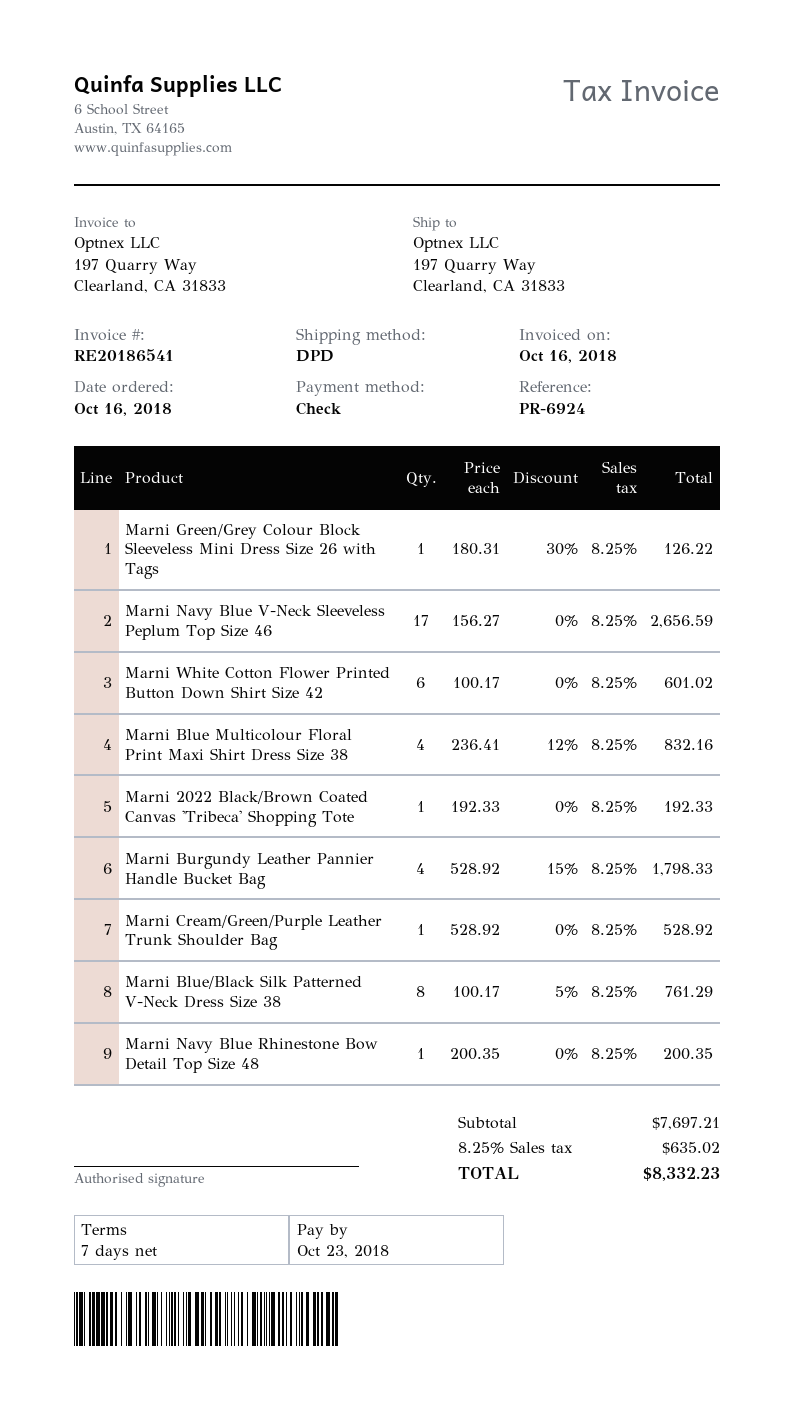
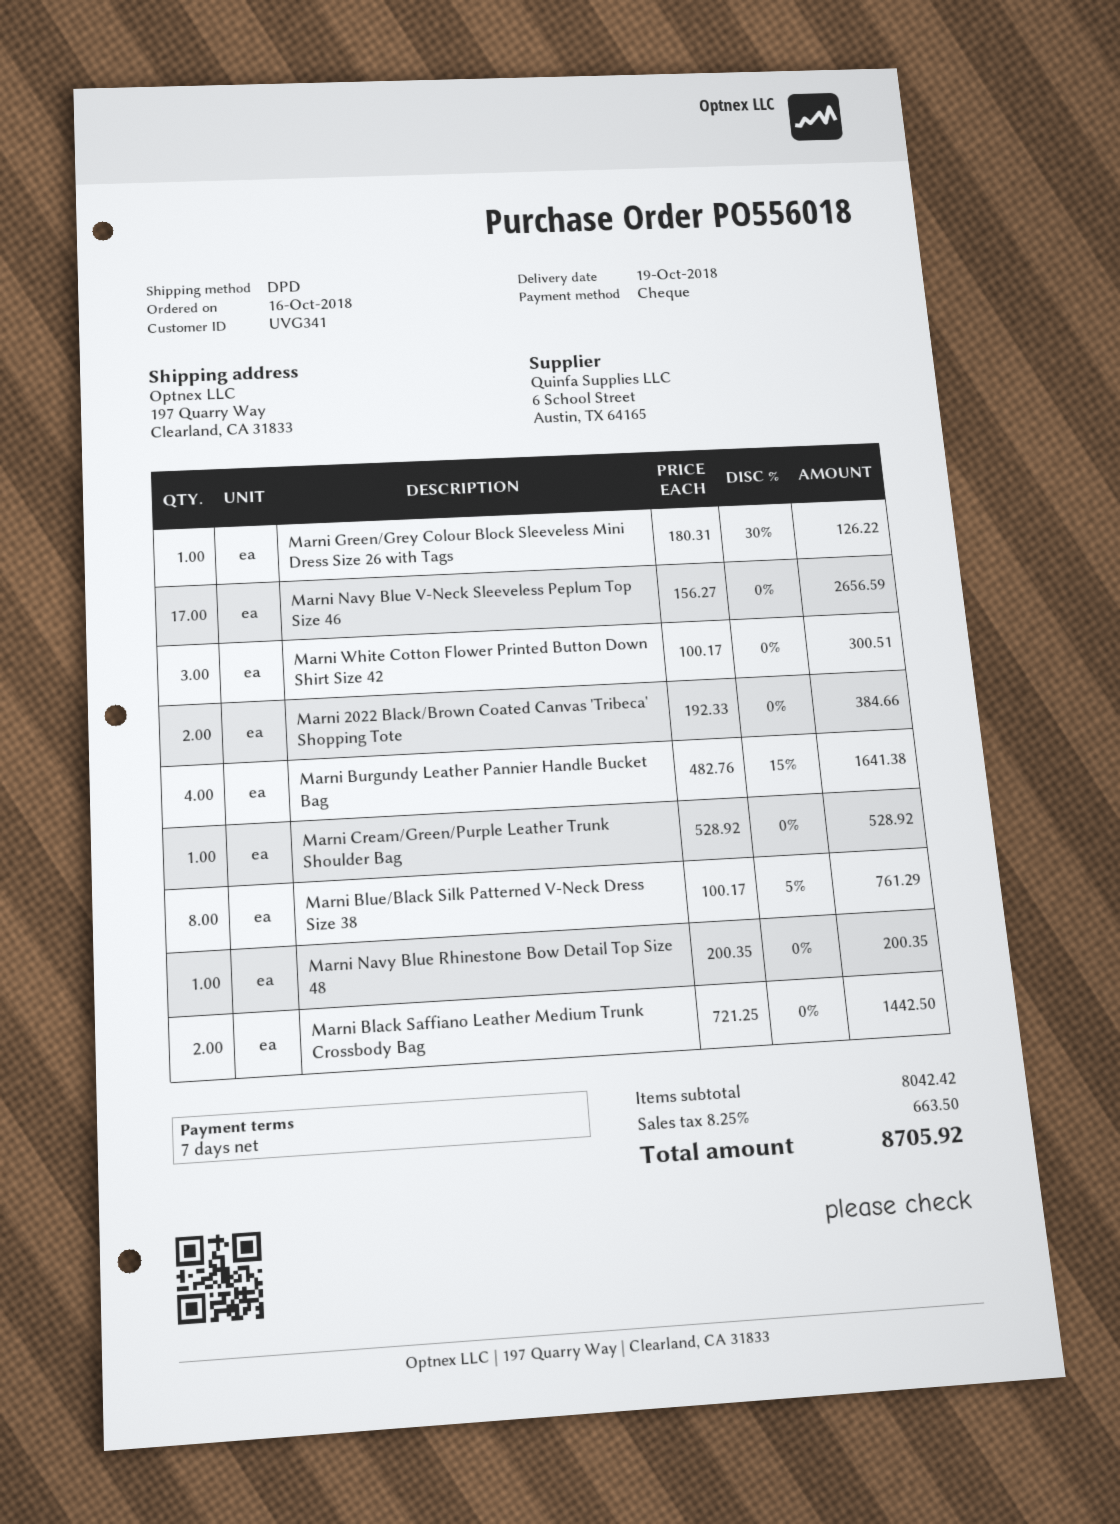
Marni White Cotton Flower Printed Button Down Shirt Size 42: 6 x 100.17 = 601.02 -> 3 x 100.17 = 300.51
Marni Blue Multicolour Floral Print Maxi Shirt Dress Size 38: 4 x 236.41 - 12% = 832.16 -> none
Marni 2022 Black/Brown Coated Canvas 'Tribeca' Shopping Tote: 1 x 192.33 = 192.33 -> 2 x 192.33 = 384.66
Marni Burgundy Leather Pannier Handle Bucket Bag: 4 x 528.92 - 15% = 1798.33 -> 4 x 482.76 - 15% = 1641.38
Marni Black Saffiano Leather Medium Trunk Crossbody Bag: none -> 2 x 721.25 = 1442.50
subtotal: 7697.21 -> 8042.42
tax: 8.25% = 635.02 -> 8.25% = 663.50
total: 8332.23 -> 8705.92

